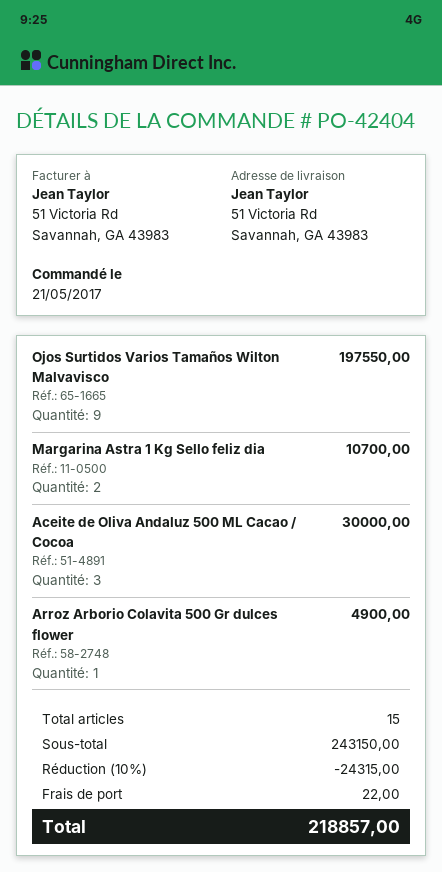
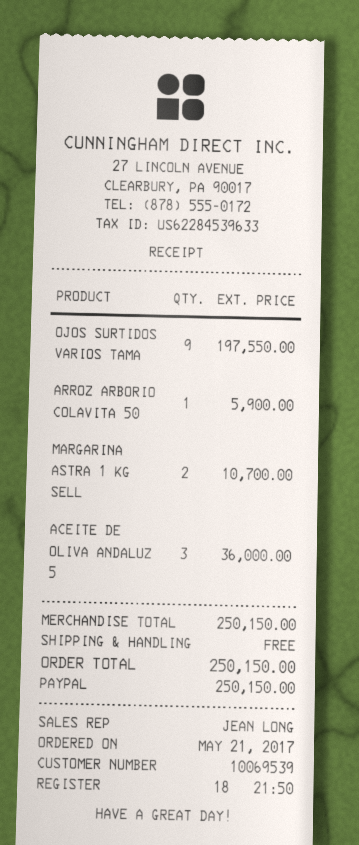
Aceite de Oliva Andaluz 500 ML Cacao / Cocoa: 3 for 30000.00 -> 3 for 36000.00
Arroz Arborio Colavita 500 Gr dulces flower: 1 for 4900.00 -> 1 for 5900.00
subtotal: 243150.00 -> 250150.00
discount: 10% = 24315.00 -> none
shipping: 22.00 -> 0.00
total: 218857.00 -> 250150.00

